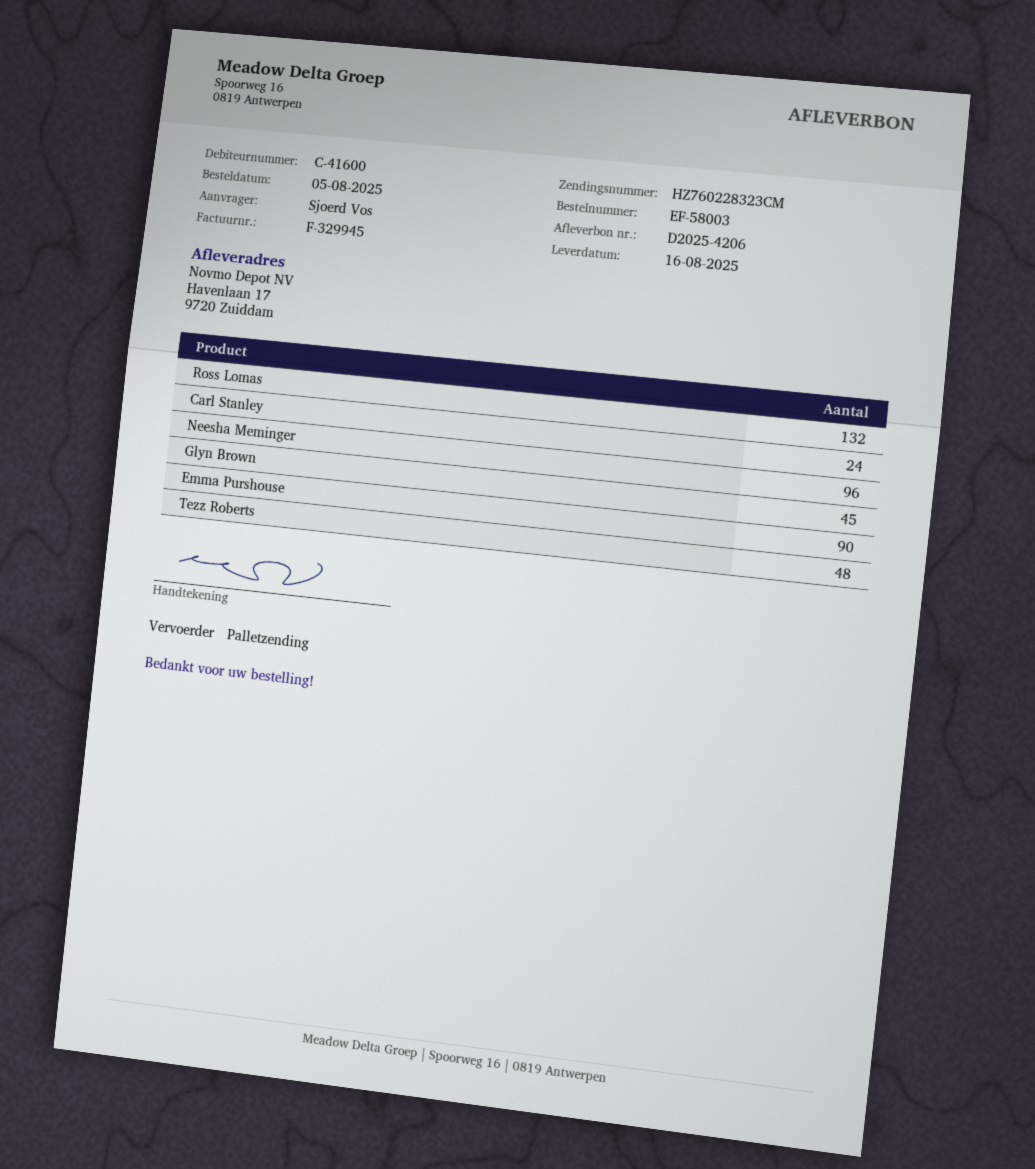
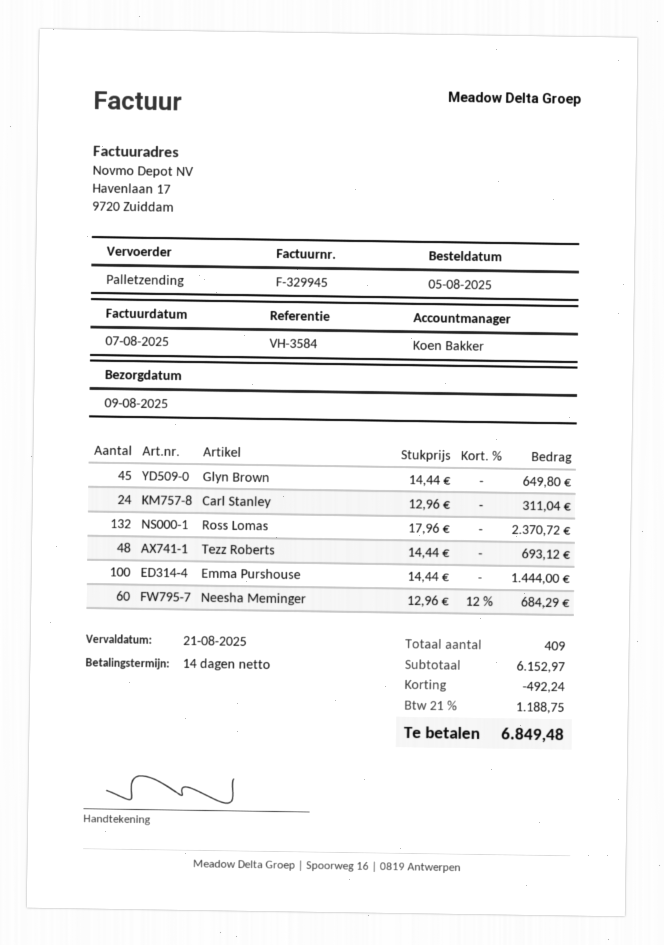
delivery date: 2025-08-16 -> 2025-08-09
Neesha Meminger: 96 -> 60
Emma Purshouse: 90 -> 100

